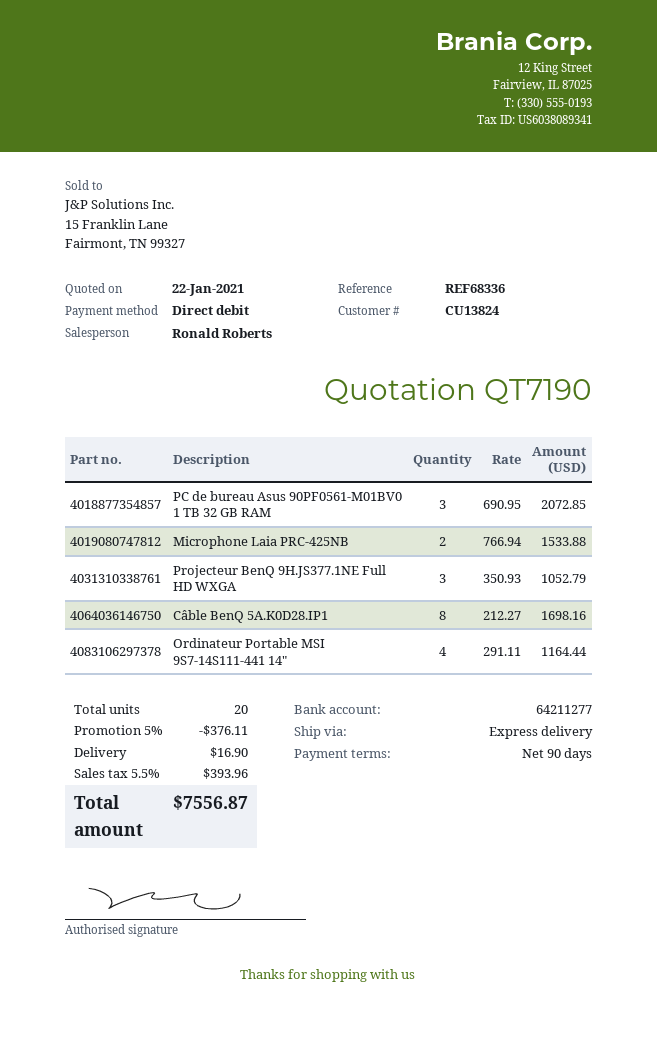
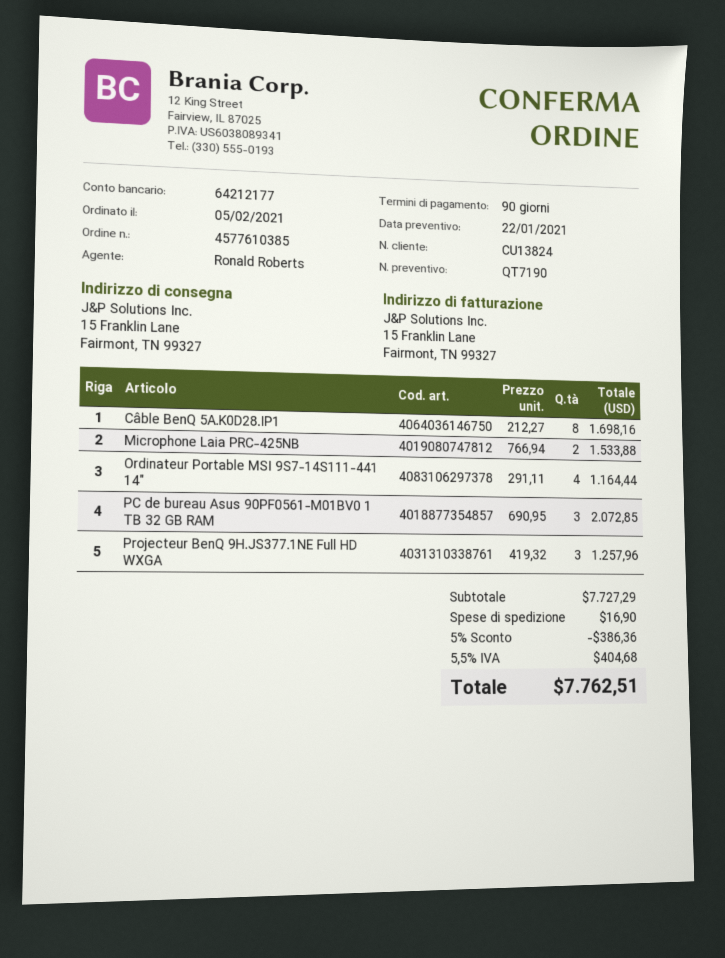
bank account: 64211277 -> 64212177
Projecteur BenQ 9H.JS377.1NE Full HD WXGA: 3 x 350.93 = 1052.79 -> 3 x 419.32 = 1257.96
discount: 5% = 376.11 -> 5% = 386.36
tax: 5.5% = 393.96 -> 5.5% = 404.68
total: 7556.87 -> 7762.51

